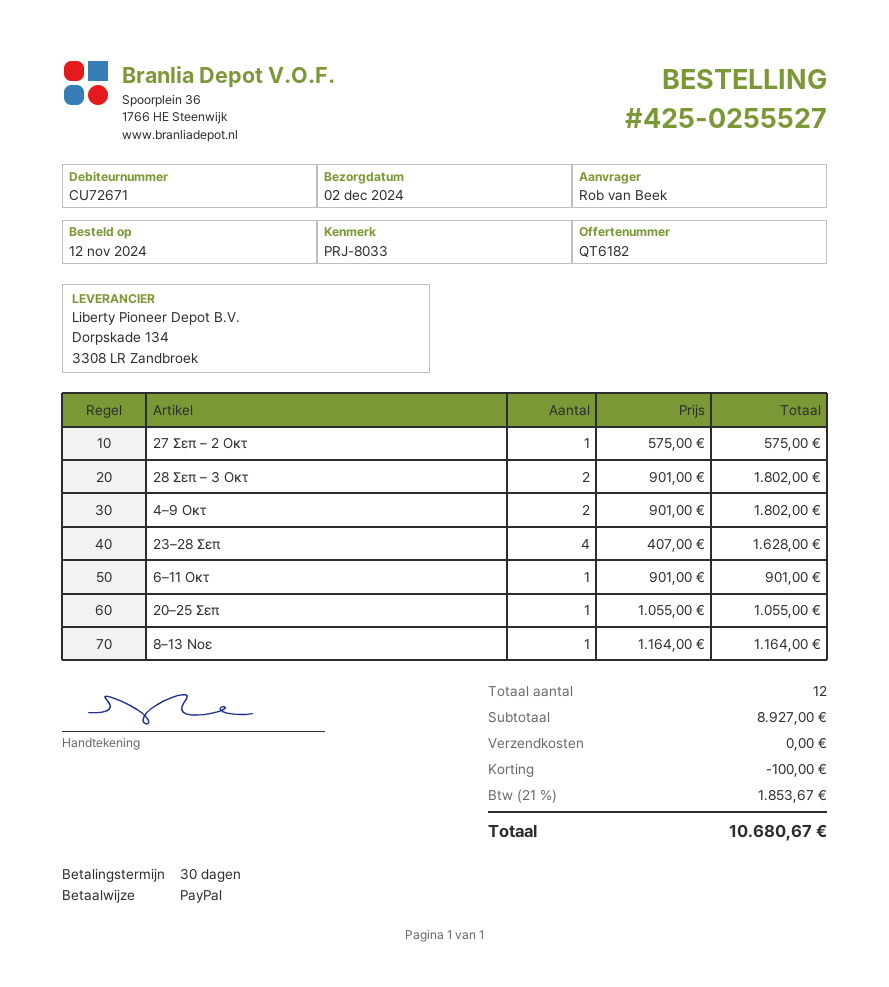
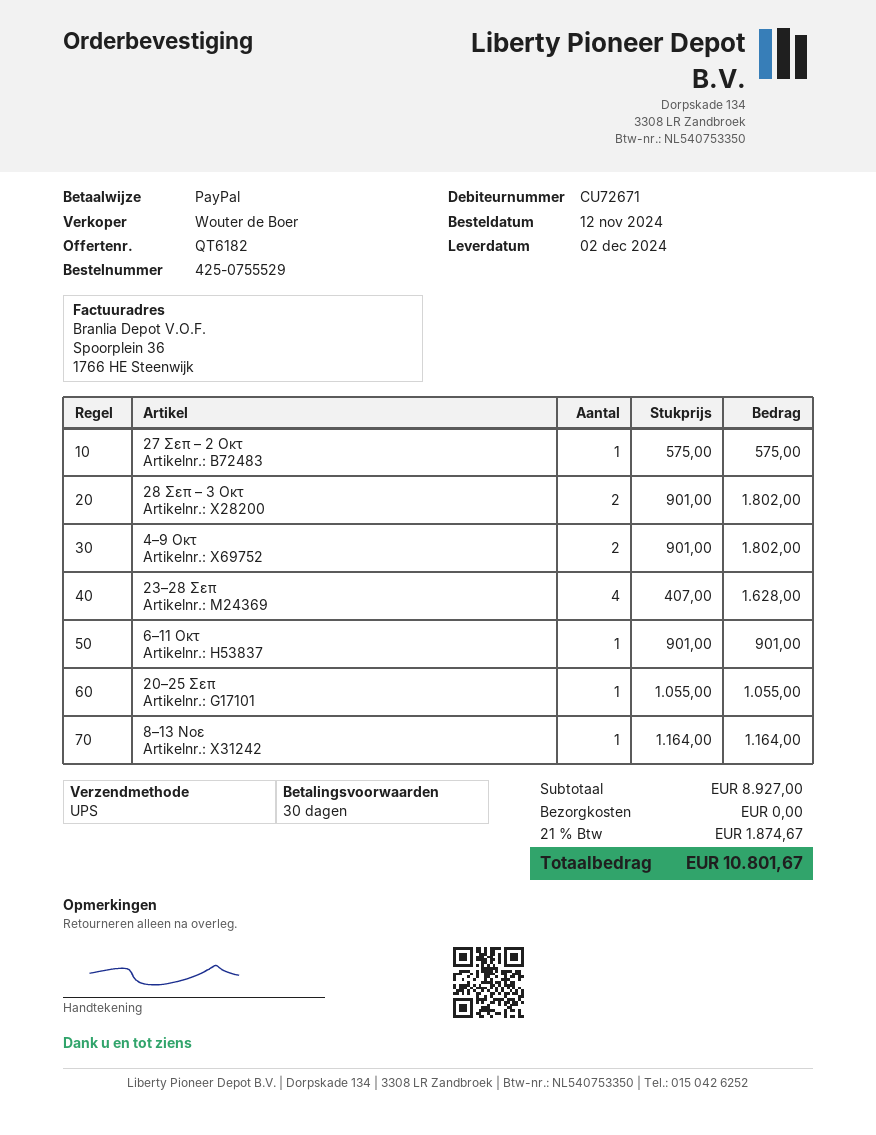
order number: 425-0255527 -> 425-0755529
discount: 100.00 -> none
tax: 21% = 1853.67 -> 21% = 1874.67
total: 10680.67 -> 10801.67

